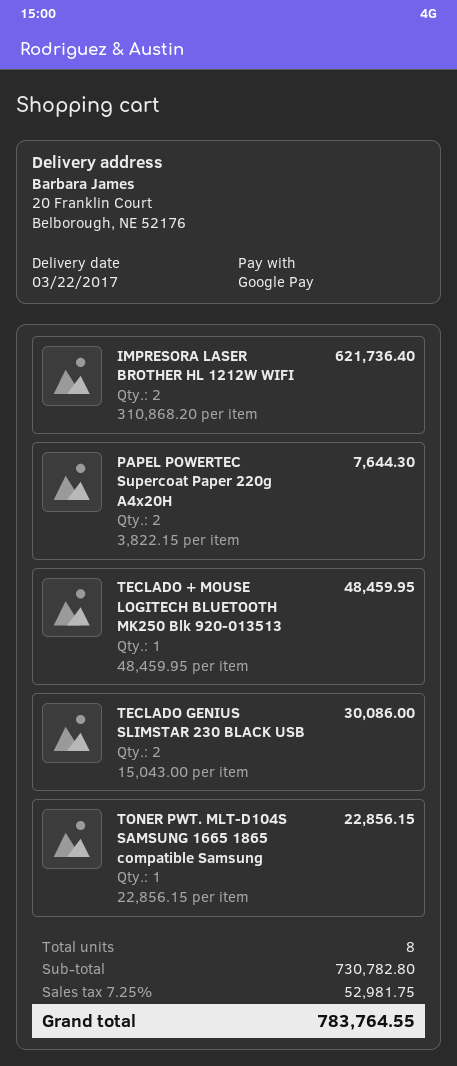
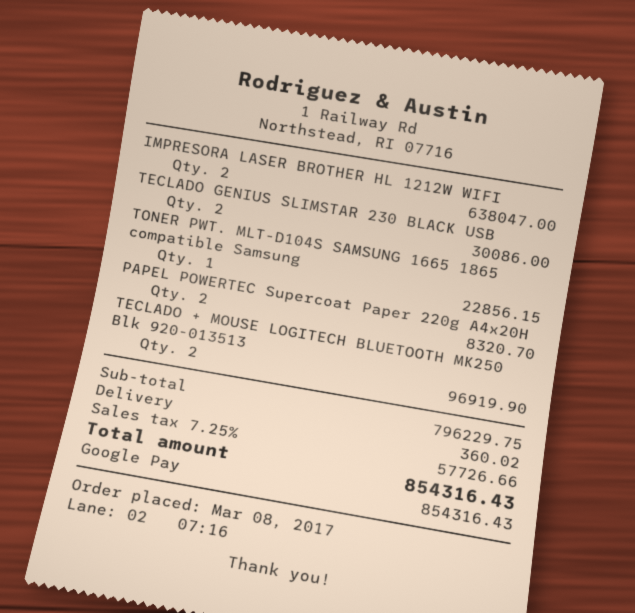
IMPRESORA LASER BROTHER HL 1212W WIFI: 2 for 621736.40 -> 2 for 638047.00
PAPEL POWERTEC Supercoat Paper 220g A4x20H: 2 for 7644.30 -> 2 for 8320.70
TECLADO + MOUSE LOGITECH BLUETOOTH MK250 Blk 920-013513: 1 for 48459.95 -> 2 for 96919.90
subtotal: 730782.80 -> 796229.75
shipping: none -> 360.02
tax: 7.25% = 52981.75 -> 7.25% = 57726.66
total: 783764.55 -> 854316.43

